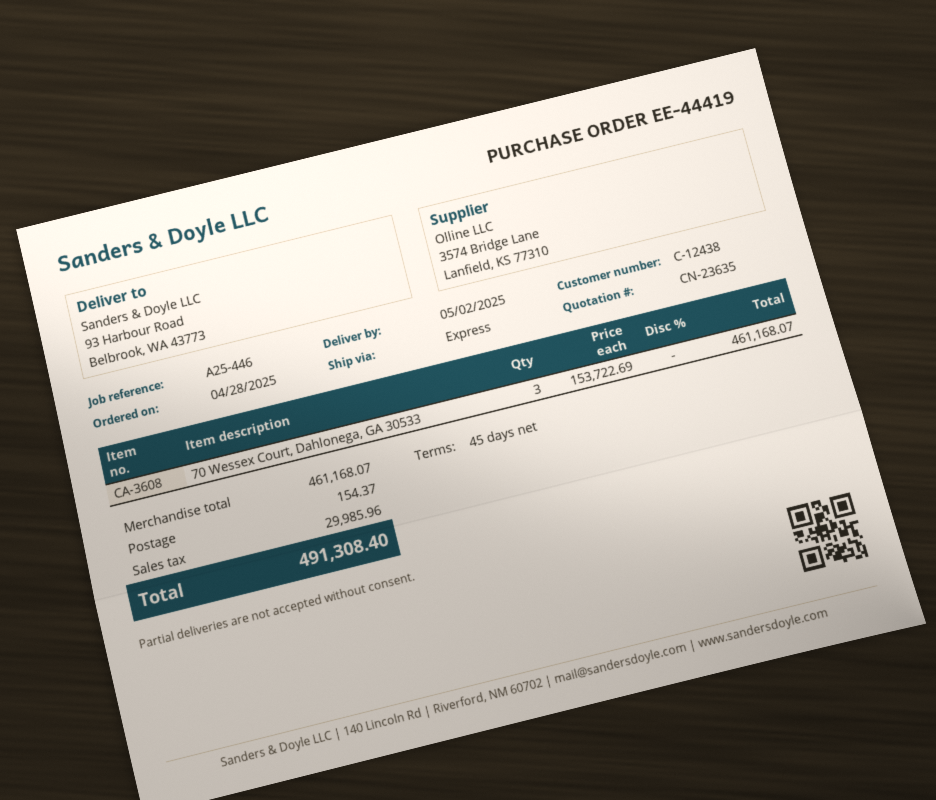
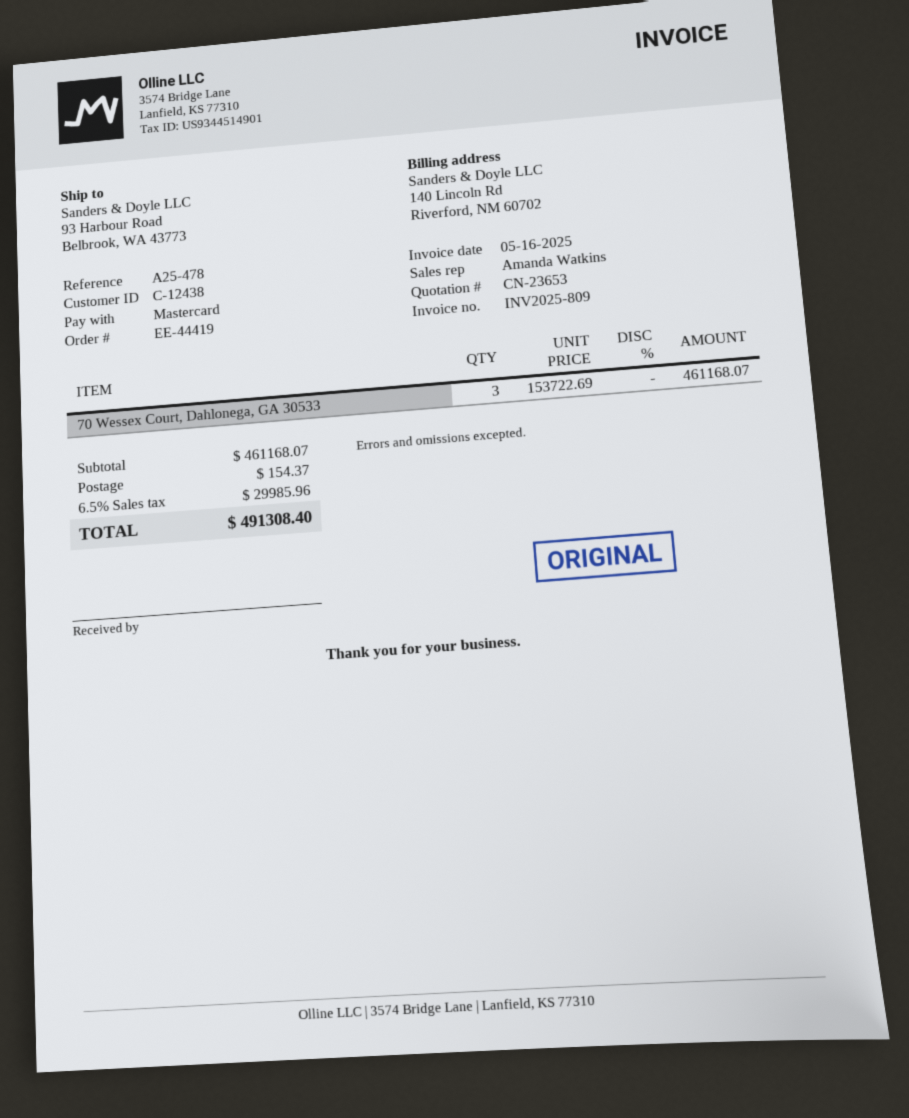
quote number: CN-23635 -> CN-23653
reference: A25-446 -> A25-478

